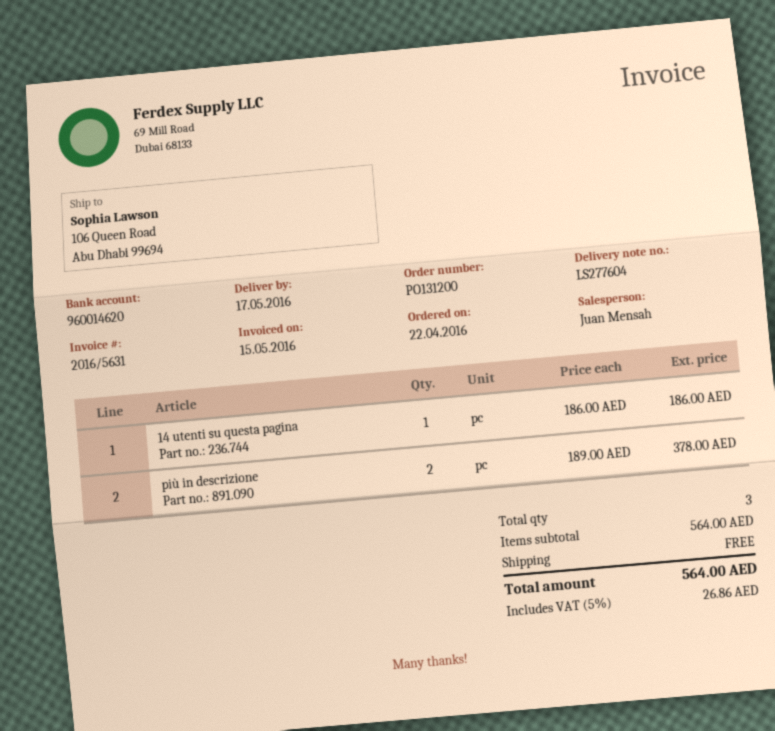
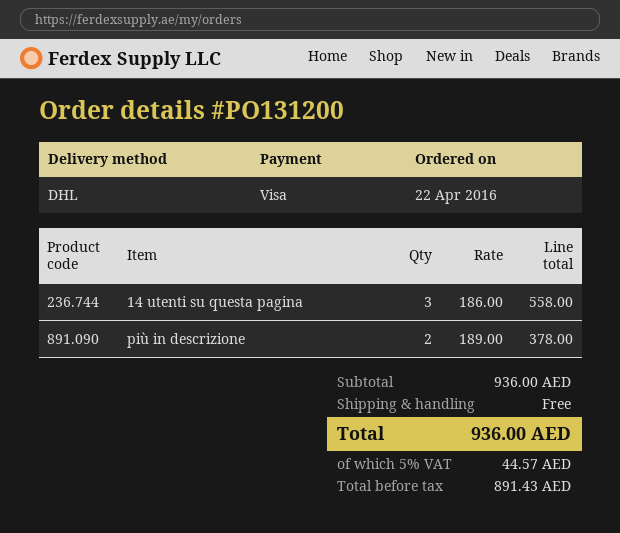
14 utenti su questa pagina: 1 x 186.00 = 186.00 -> 3 x 186.00 = 558.00
subtotal: 564.00 -> 936.00
tax: 5% = 26.86 -> 5% = 44.57
total: 564.00 -> 936.00

